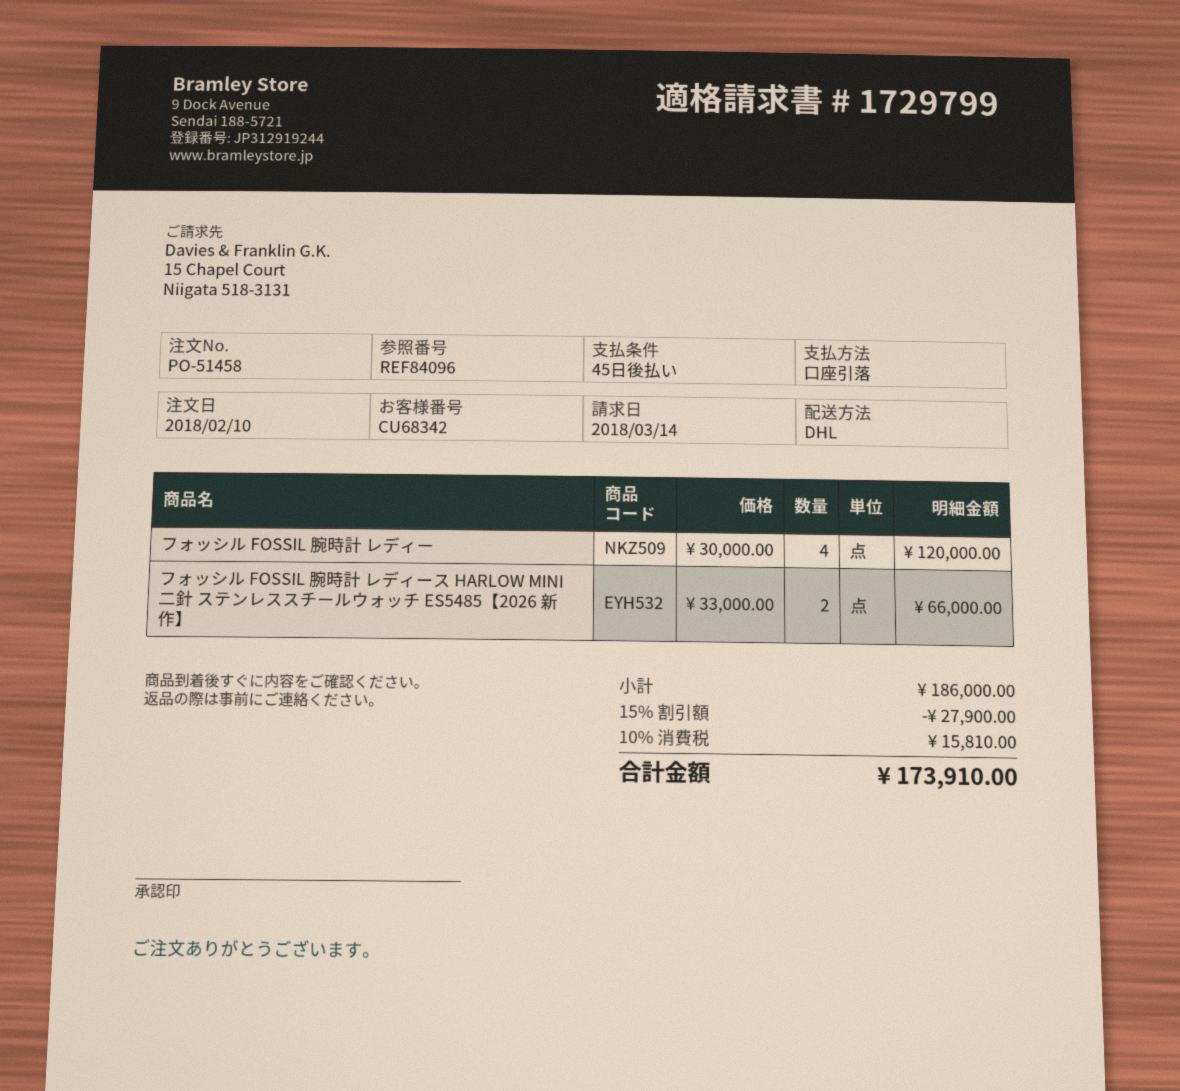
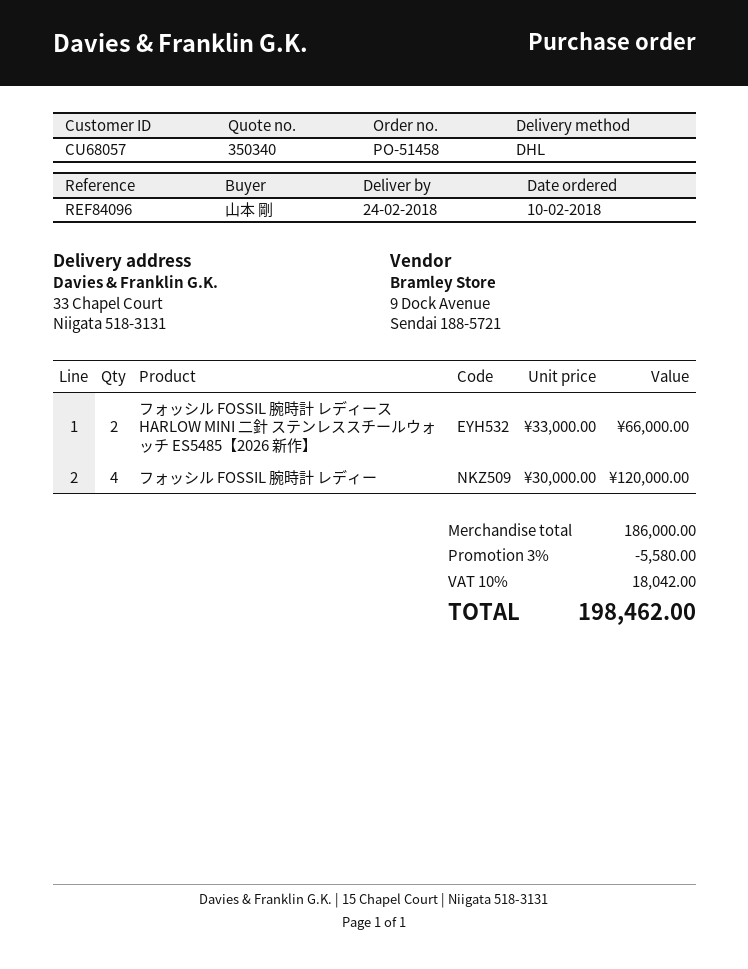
customer number: CU68342 -> CU68057
discount: 15% = 27900.00 -> 3% = 5580.00
tax: 10% = 15810.00 -> 10% = 18042.00
total: 173910.00 -> 198462.00

